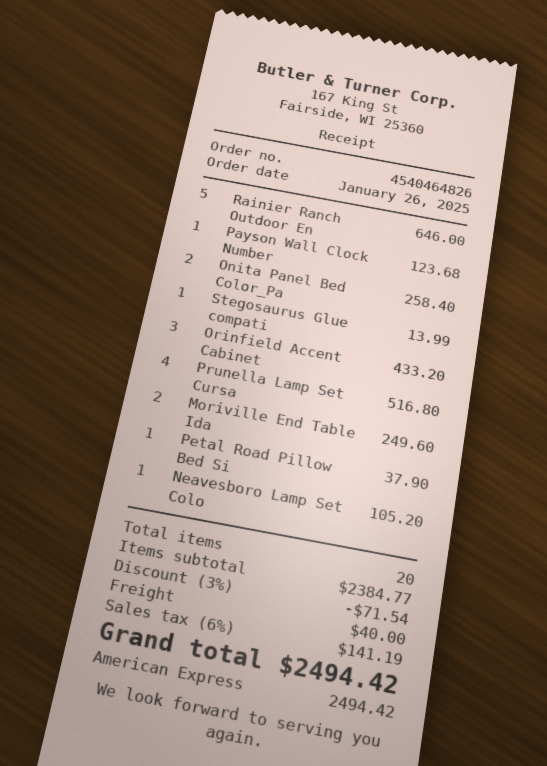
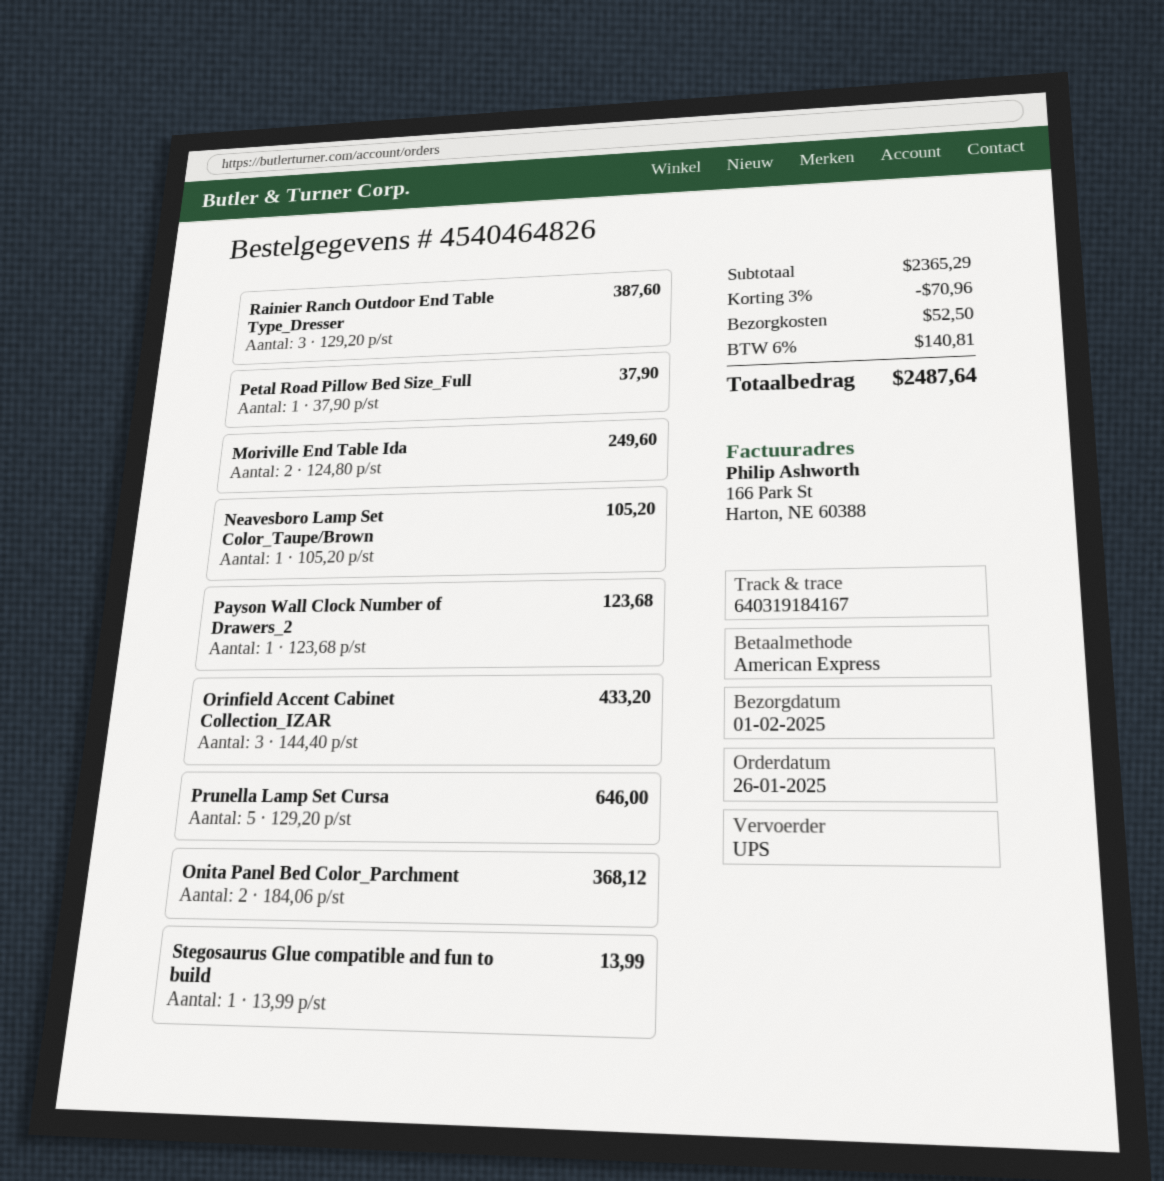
Rainier Ranch Outdoor En: 5 for 646.00 -> 3 for 387.60
Onita Panel Bed Color_Pa: 2 for 258.40 -> 2 for 368.12
Prunella Lamp Set Cursa: 4 for 516.80 -> 5 for 646.00
subtotal: 2384.77 -> 2365.29
discount: 3% = 71.54 -> 3% = 70.96
shipping: 40.00 -> 52.50
tax: 6% = 141.19 -> 6% = 140.81
total: 2494.42 -> 2487.64

